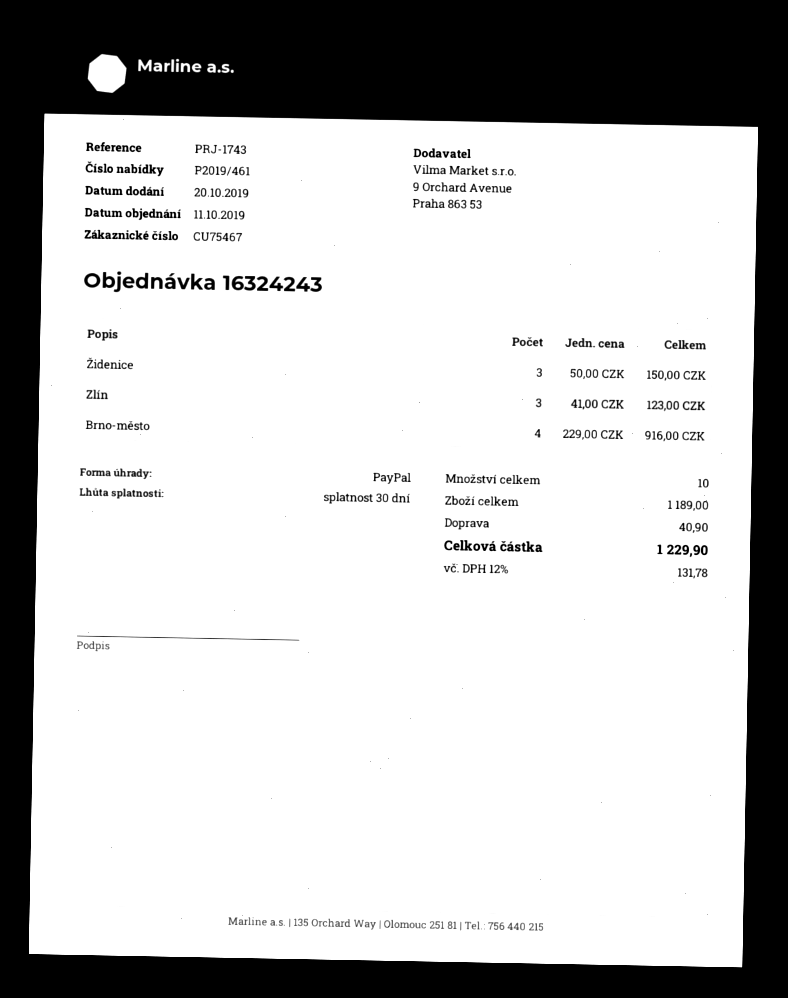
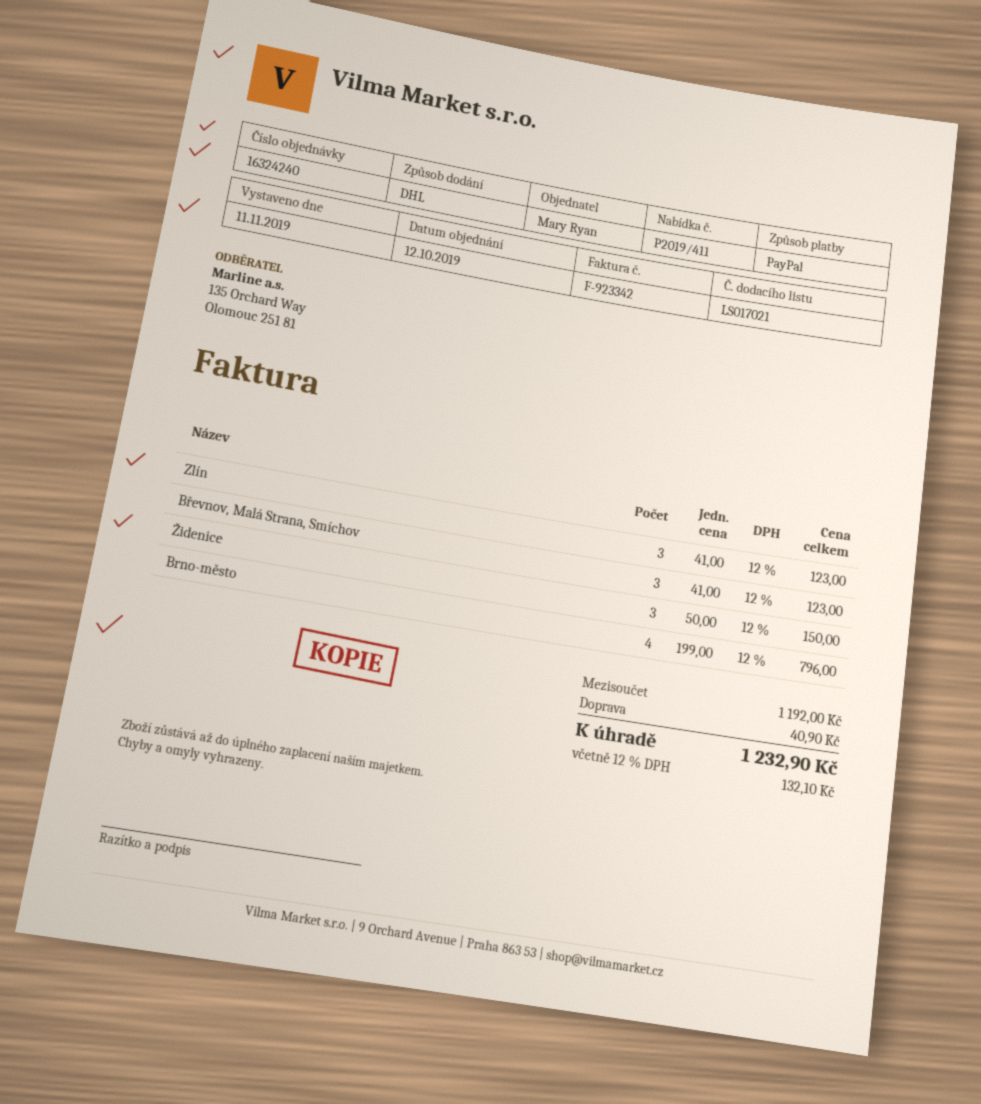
quote number: P2019/461 -> P2019/411
order number: 16324243 -> 16324240
order date: 2019-10-11 -> 2019-10-12
Brno-město: 4 x 229.00 = 916.00 -> 4 x 199.00 = 796.00
Břevnov, Malá Strana, Smíchov: none -> 3 x 41.00 = 123.00
subtotal: 1189.00 -> 1192.00
tax: 12% = 131.78 -> 12% = 132.10
total: 1229.90 -> 1232.90

